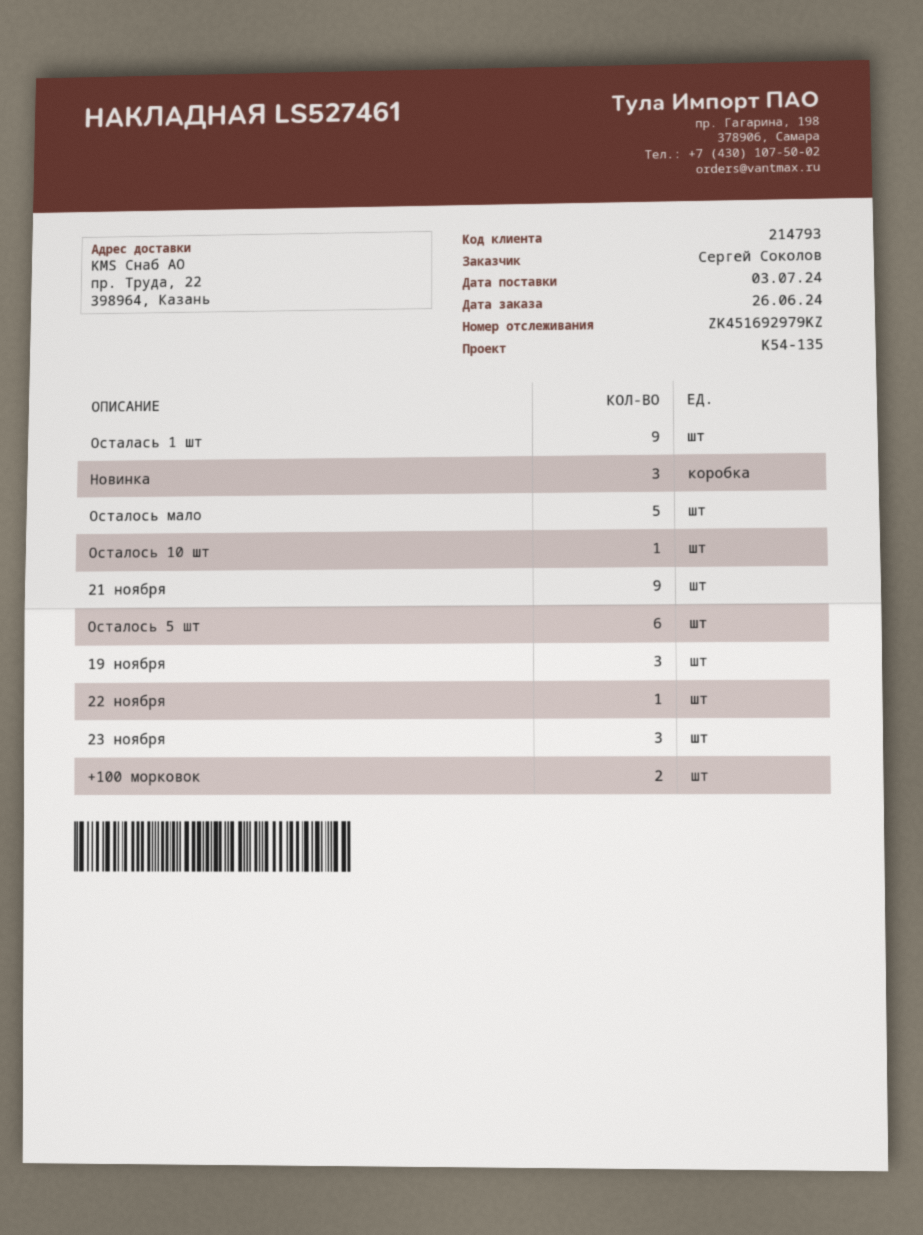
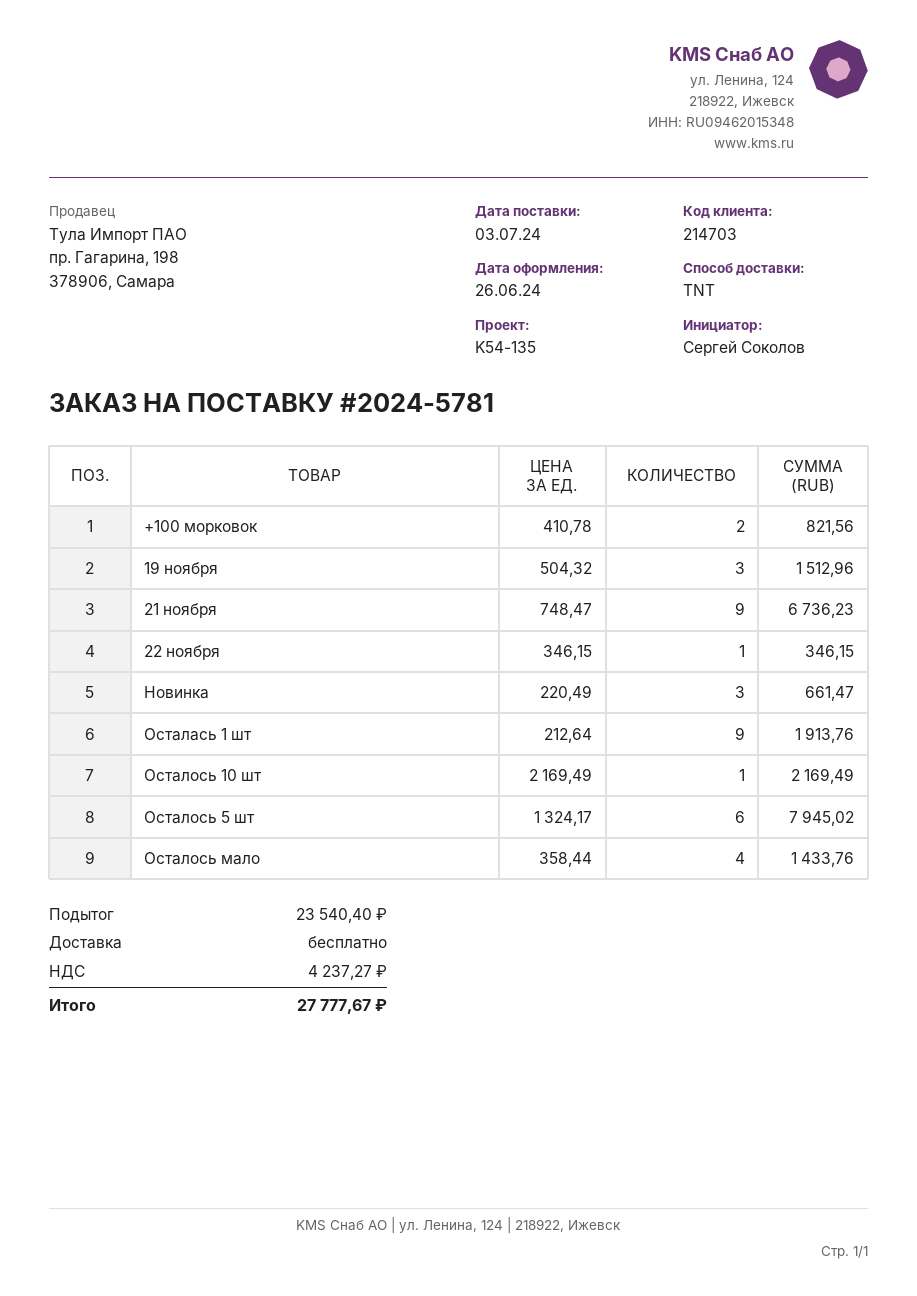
customer number: 214793 -> 214703
Осталось мало: 5 -> 4
23 ноября: 3 -> none

